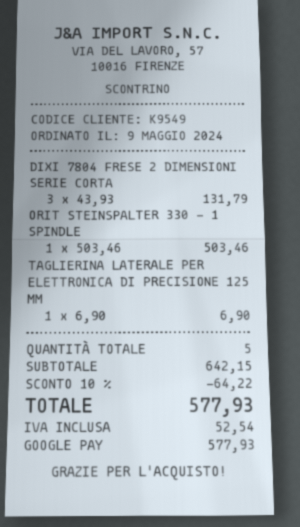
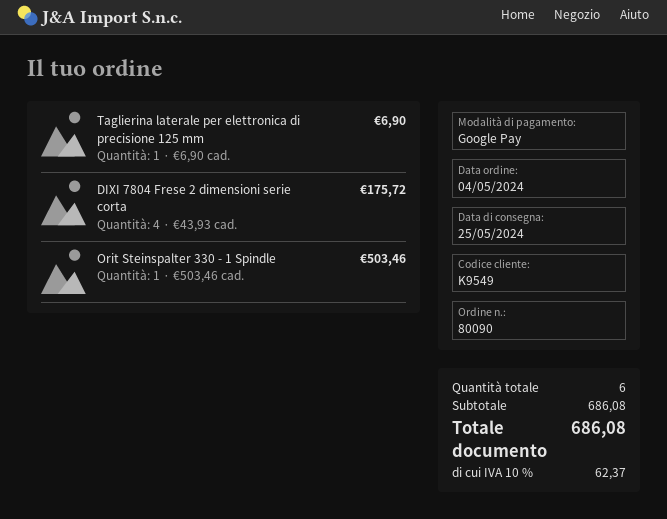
order date: 2024-05-09 -> 2024-05-04
DIXI 7804 FRESE 2 DIMENSIONI SERIE CORTA: 3 x 43.93 = 131.79 -> 4 x 43.93 = 175.72
total quantity: 5 -> 6
subtotal: 642.15 -> 686.08
discount: 10% = 64.22 -> none
tax: 52.54 -> 62.37
total: 577.93 -> 686.08

